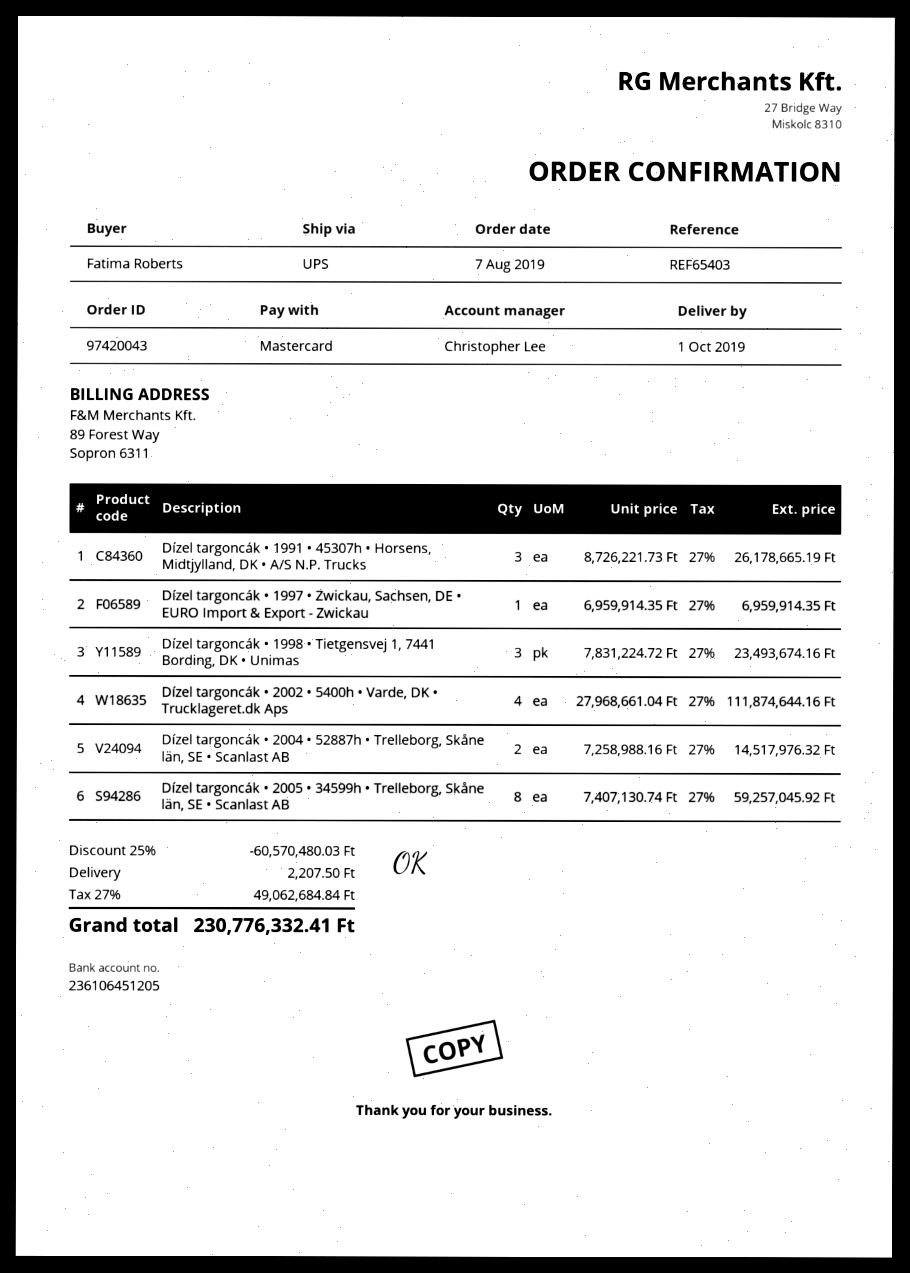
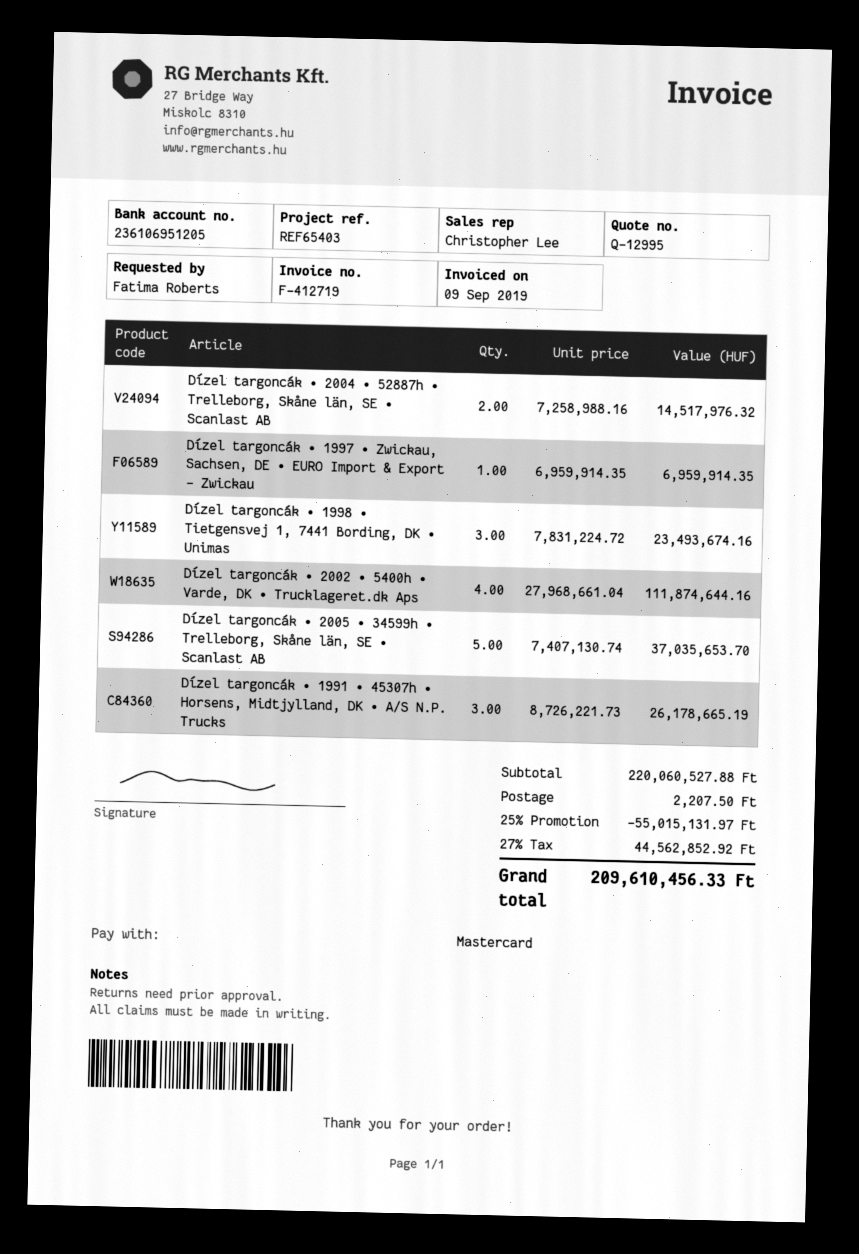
bank account: 236106451205 -> 236106951205
Dízel targoncák • 2005 • 34599h • Trelleborg, Skåne län, SE • Scanlast AB: 8 x 7407130.74 = 59257045.92 -> 5 x 7407130.74 = 37035653.70
discount: 25% = 60570480.03 -> 25% = 55015131.97
tax: 27% = 49062684.84 -> 27% = 44562852.92
total: 230776332.41 -> 209610456.33

